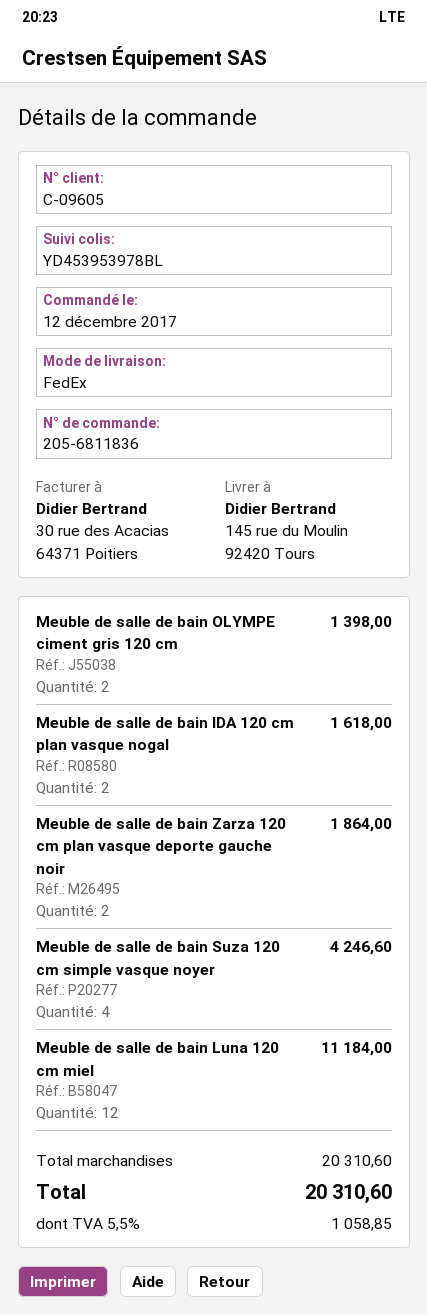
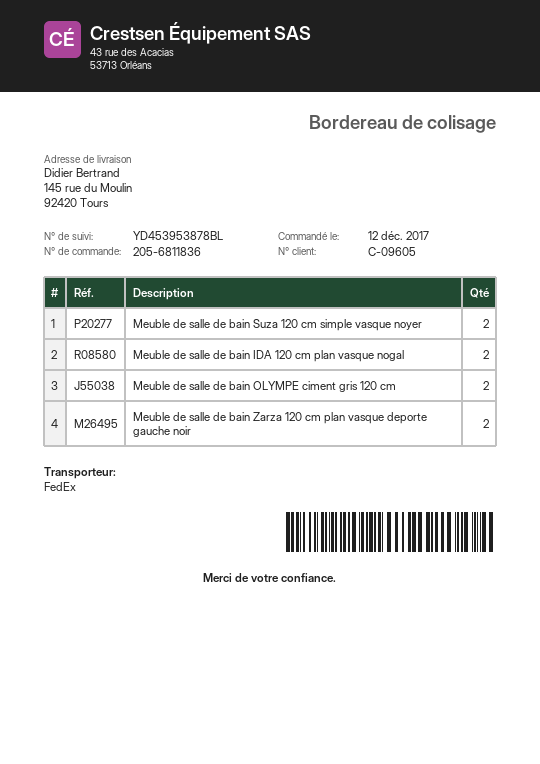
tracking number: YD453953978BL -> YD453953878BL
Meuble de salle de bain Suza 120 cm simple vasque noyer: 4 -> 2
Meuble de salle de bain Luna 120 cm miel: 12 -> none

